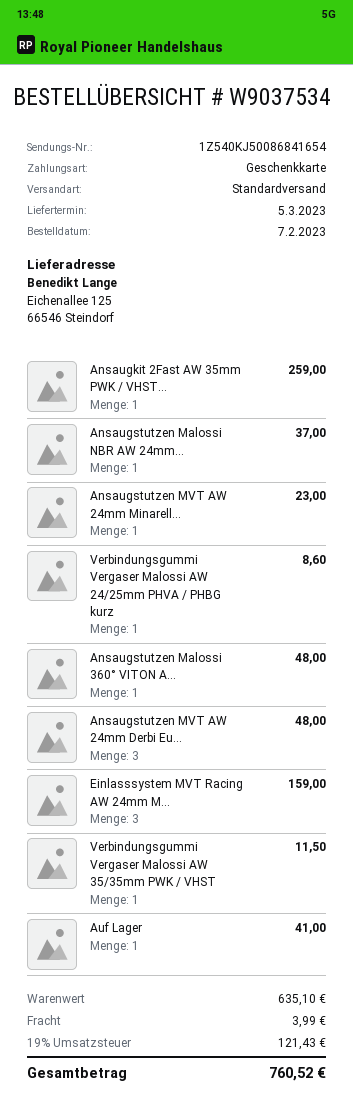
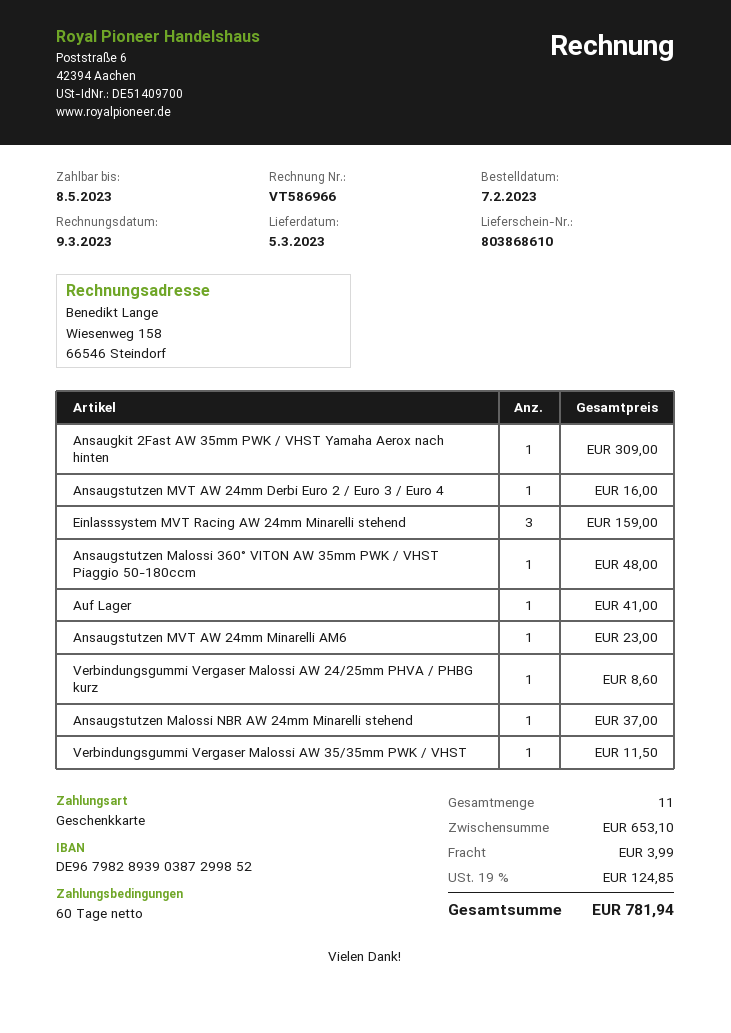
Ansaugkit 2Fast AW 35mm PWK / VHST...: 1 for 259.00 -> 1 for 309.00
Ansaugstutzen MVT AW 24mm Derbi Eu...: 3 for 48.00 -> 1 for 16.00
subtotal: 635.10 -> 653.10
tax: 19% = 121.43 -> 19% = 124.85
total: 760.52 -> 781.94

